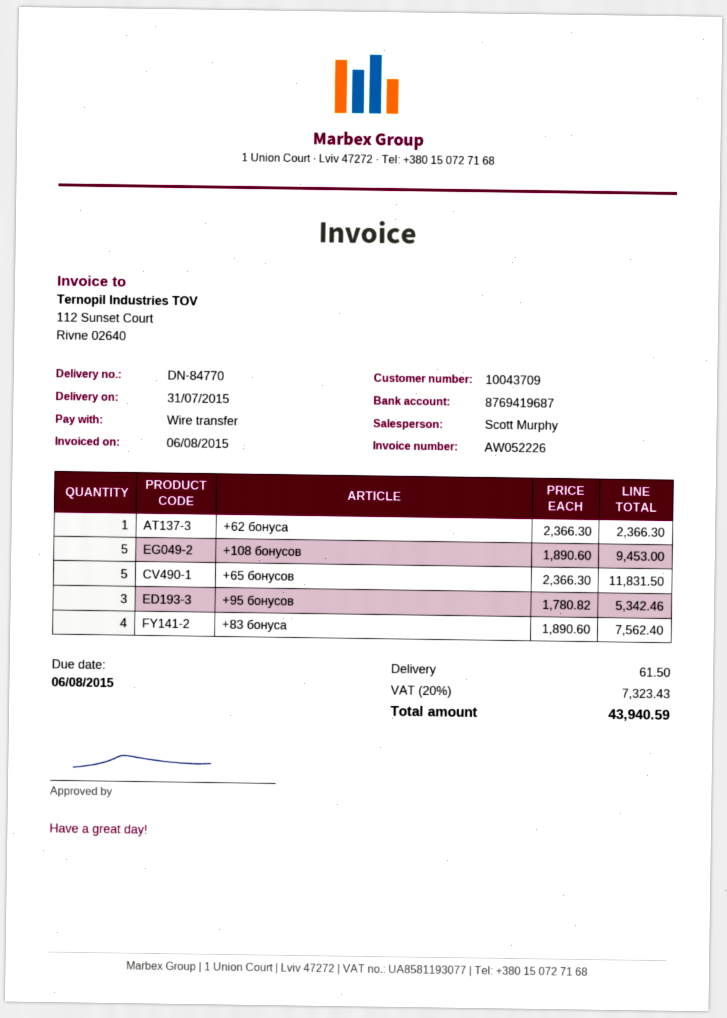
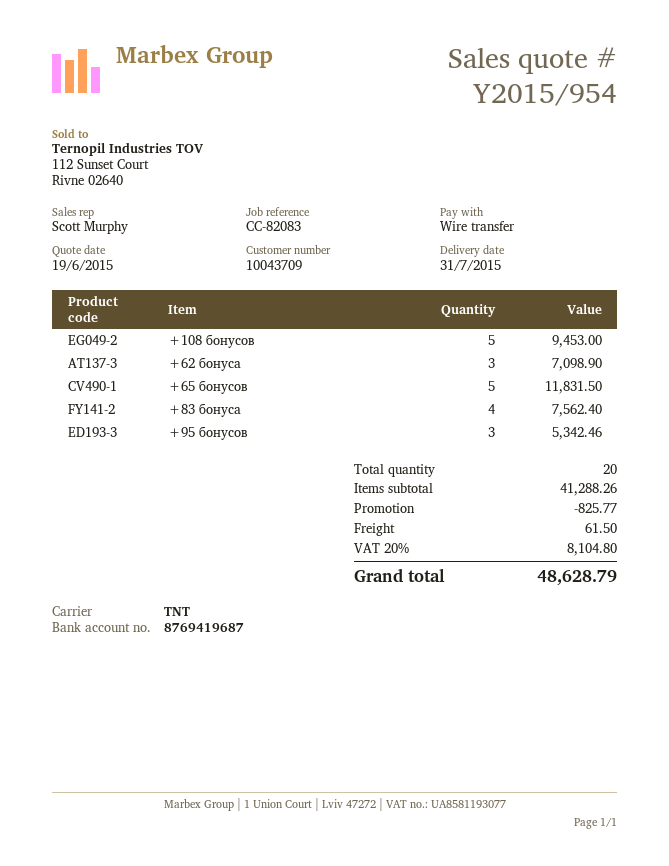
+62 бонуса: 1 for 2366.30 -> 3 for 7098.90
discount: none -> 825.77
tax: 20% = 7323.43 -> 20% = 8104.80
total: 43940.59 -> 48628.79

